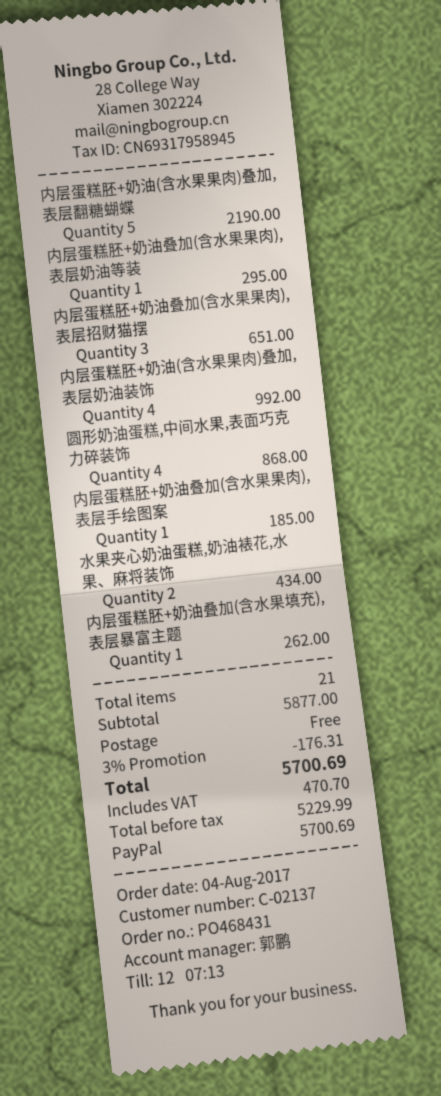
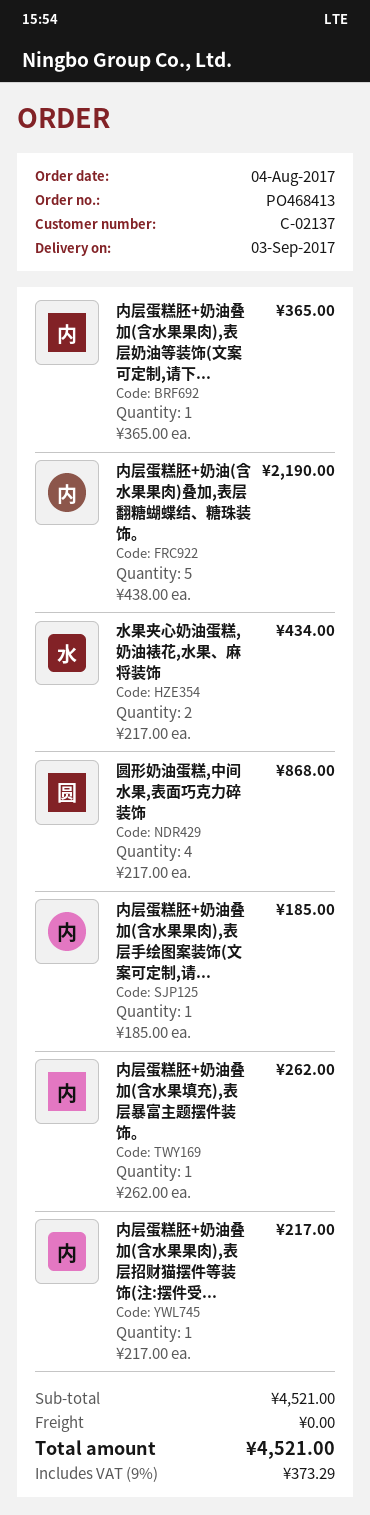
order number: PO468431 -> PO468413
内层蛋糕胚+奶油叠加(含水果果肉),表层奶油等装: 1 for 295.00 -> 1 for 365.00
内层蛋糕胚+奶油叠加(含水果果肉),表层招财猫摆: 3 for 651.00 -> 1 for 217.00
内层蛋糕胚+奶油(含水果果肉)叠加,表层奶油装饰: 4 for 992.00 -> none
subtotal: 5877.00 -> 4521.00
discount: 3% = 176.31 -> none
tax: 470.70 -> 373.29
total: 5700.69 -> 4521.00

